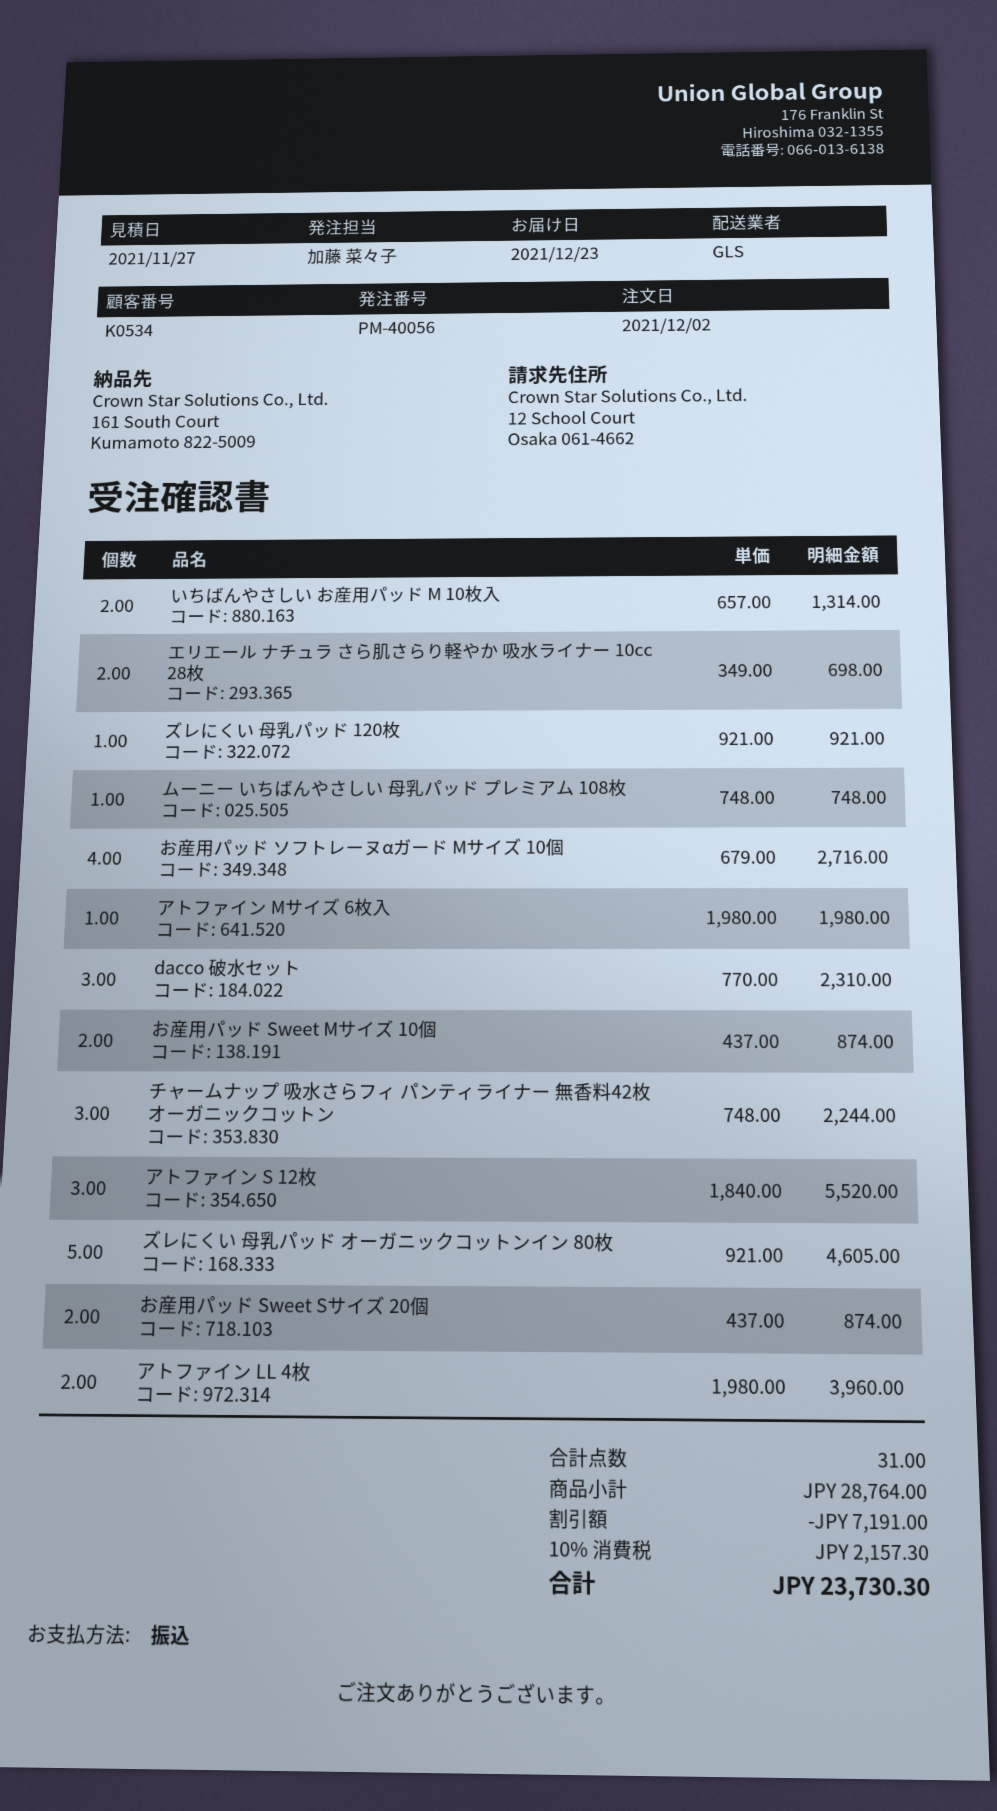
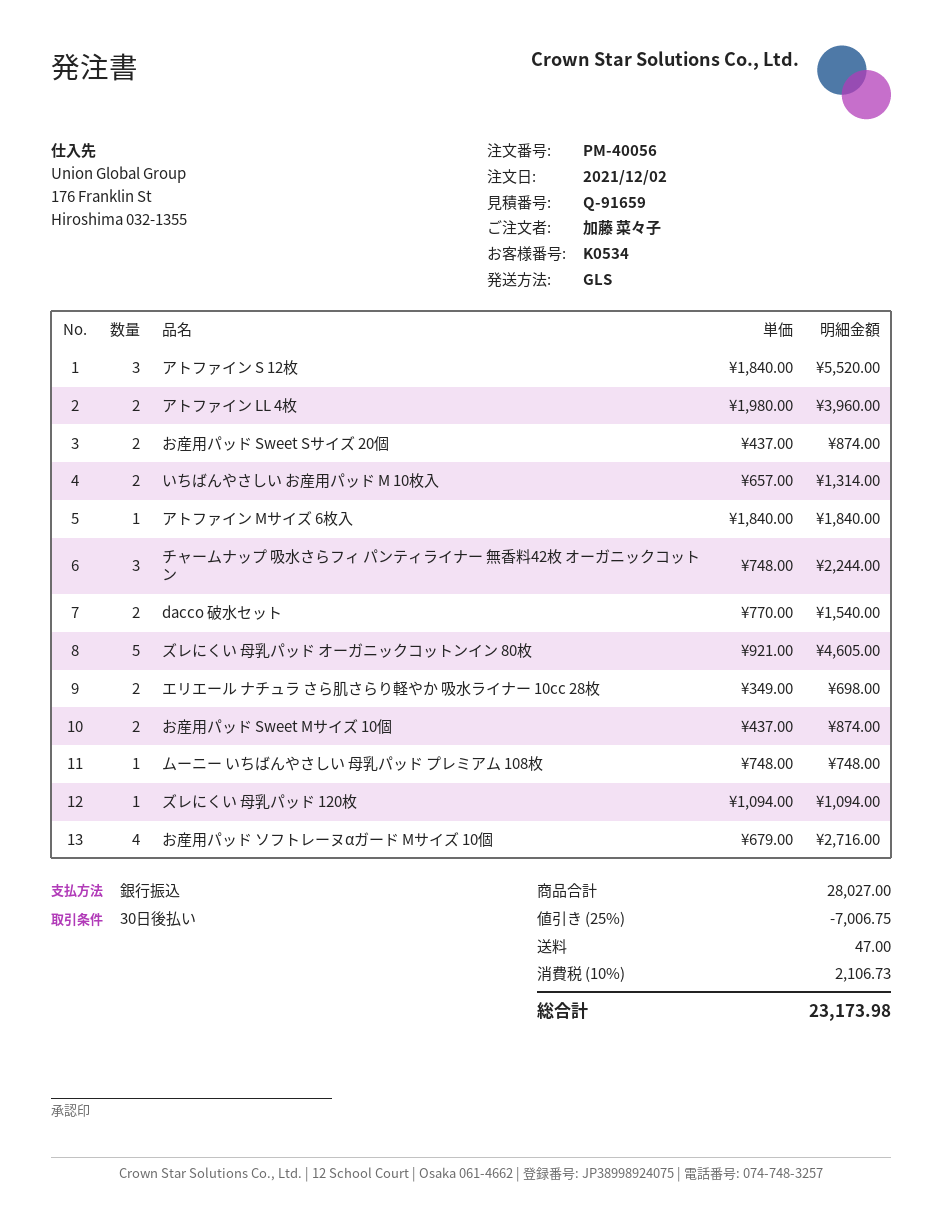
ズレにくい 母乳パッド 120枚: 1 x 921.00 = 921.00 -> 1 x 1094.00 = 1094.00
アトファイン Mサイズ 6枚入: 1 x 1980.00 = 1980.00 -> 1 x 1840.00 = 1840.00
dacco 破水セット: 3 x 770.00 = 2310.00 -> 2 x 770.00 = 1540.00
subtotal: 28764.00 -> 28027.00
discount: 7191.00 -> 7006.75
shipping: none -> 47.00
tax: 10% = 2157.30 -> 10% = 2106.73
total: 23730.30 -> 23173.98

